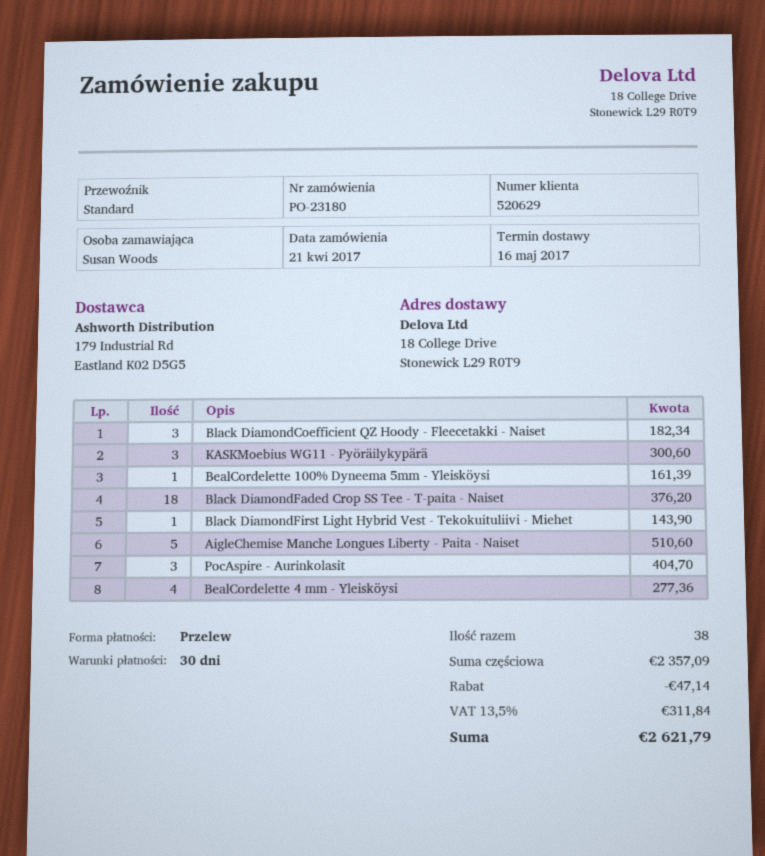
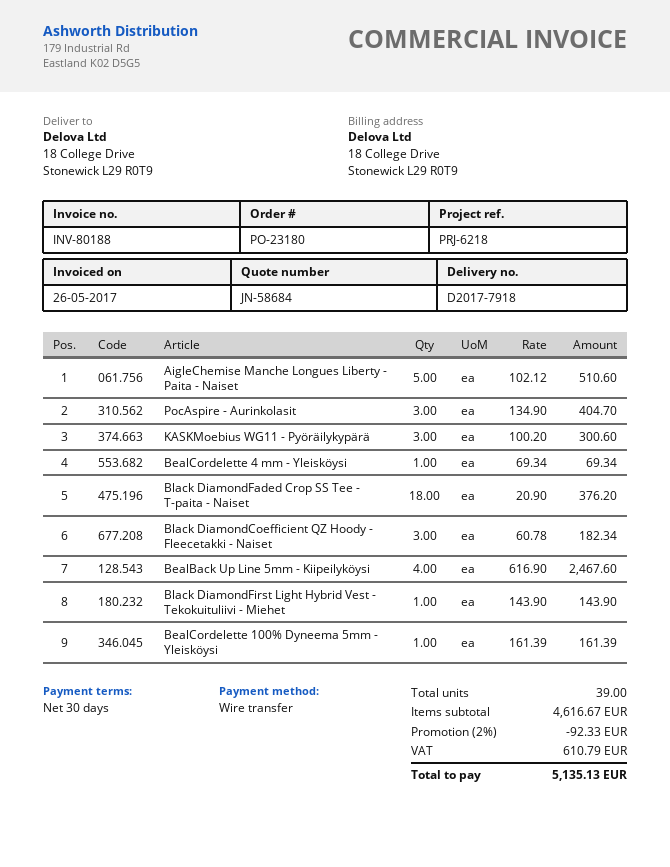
BealCordelette 4 mm - Yleisköysi: 4 for 277.36 -> 1 for 69.34
BealBack Up Line 5mm - Kiipeilyköysi: none -> 4 for 2467.60
total quantity: 38 -> 39
subtotal: 2357.09 -> 4616.67
discount: 47.14 -> 92.33
tax: 311.84 -> 610.79
total: 2621.79 -> 5135.13

